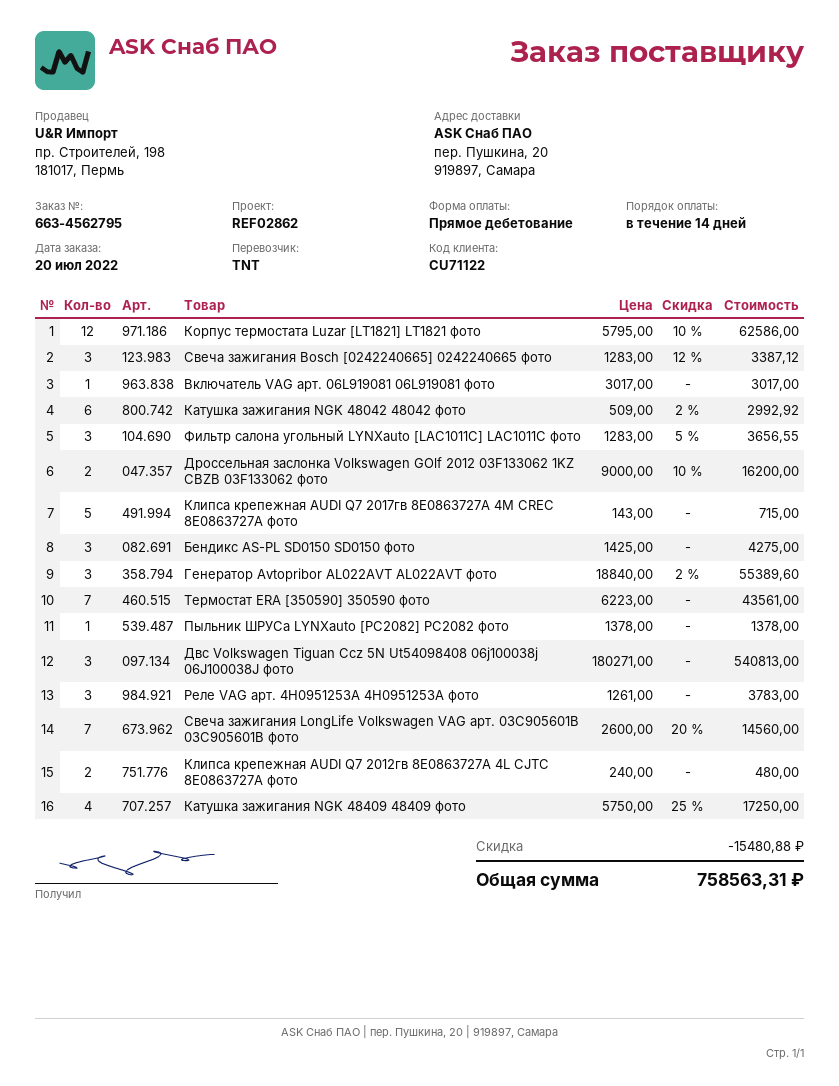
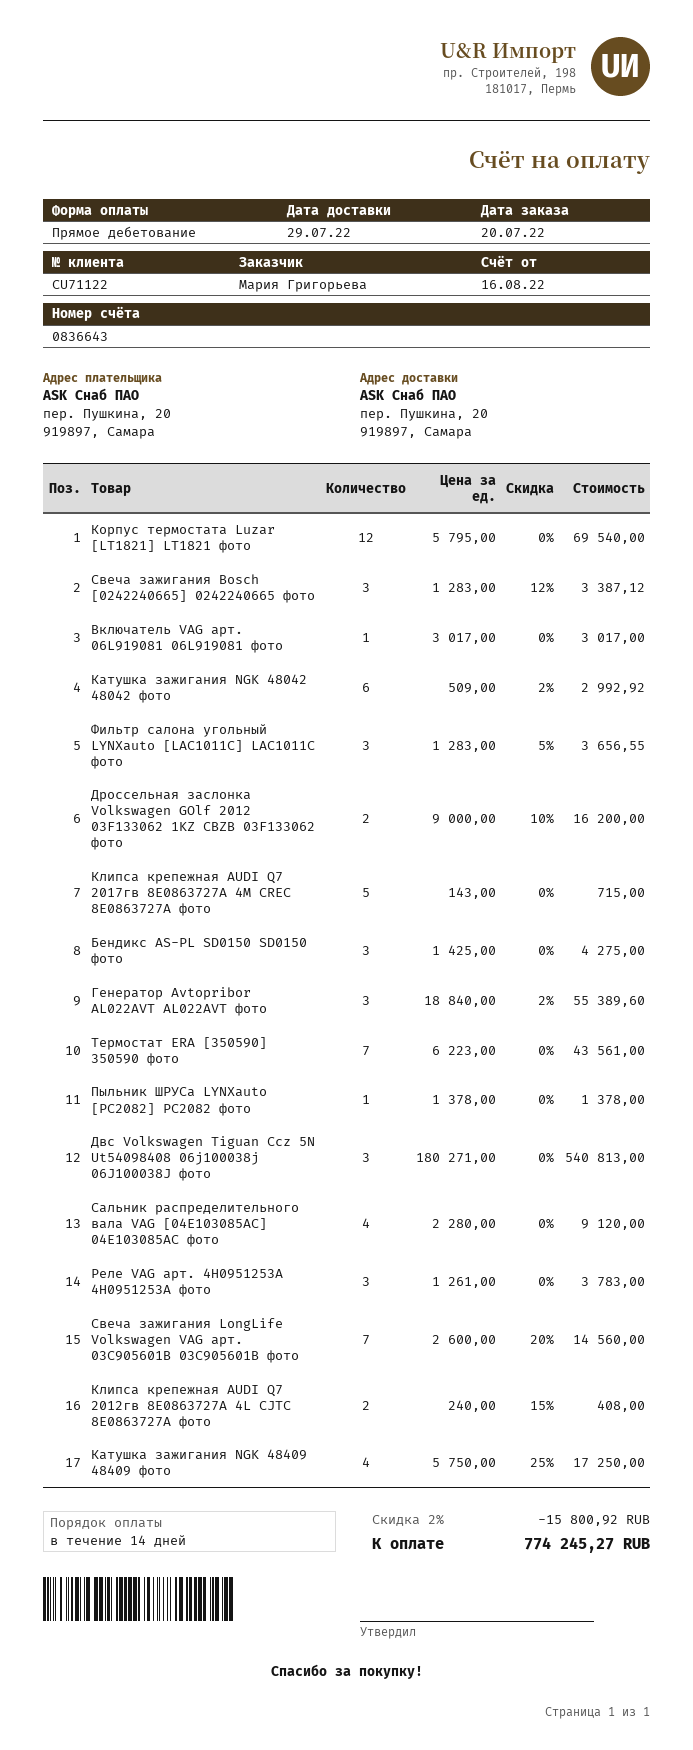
Корпус термостата Luzar [LT1821] LT1821 фото: 12 x 5795.00 - 10% = 62586.00 -> 12 x 5795.00 = 69540.00
Клипса крепежная AUDI Q7 2012гв 8E0863727A 4L CJTC 8E0863727A фото: 2 x 240.00 = 480.00 -> 2 x 240.00 - 15% = 408.00
Сальник распределительного вала VAG [04E103085AC] 04E103085AC фото: none -> 4 x 2280.00 = 9120.00
discount: 15480.88 -> 15800.92
total: 758563.31 -> 774245.27

